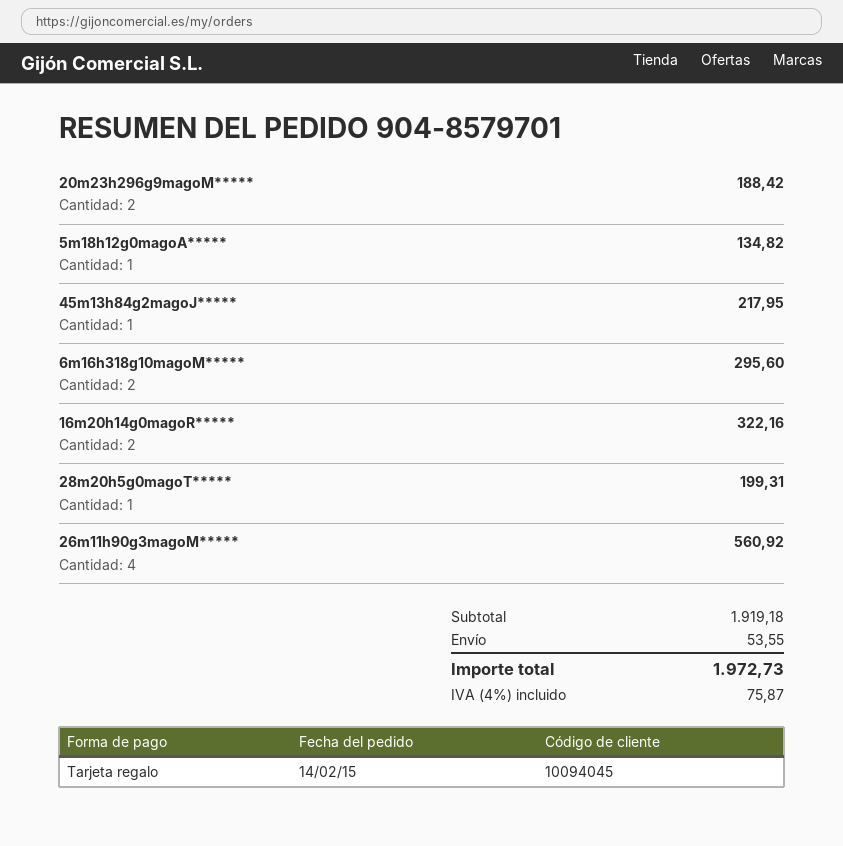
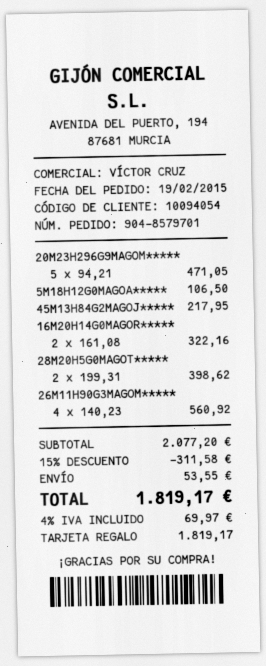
order date: 2015-02-14 -> 2015-02-19
customer number: 10094045 -> 10094054
20m23h296g9magoM*****: 2 for 188.42 -> 5 for 471.05
5m18h12g0magoA*****: 1 for 134.82 -> 1 for 106.50
6m16h318g10magoM*****: 2 for 295.60 -> none
28m20h5g0magoT*****: 1 for 199.31 -> 2 for 398.62
subtotal: 1919.18 -> 2077.20
discount: none -> 15% = 311.58
tax: 4% = 75.87 -> 4% = 69.97
total: 1972.73 -> 1819.17

